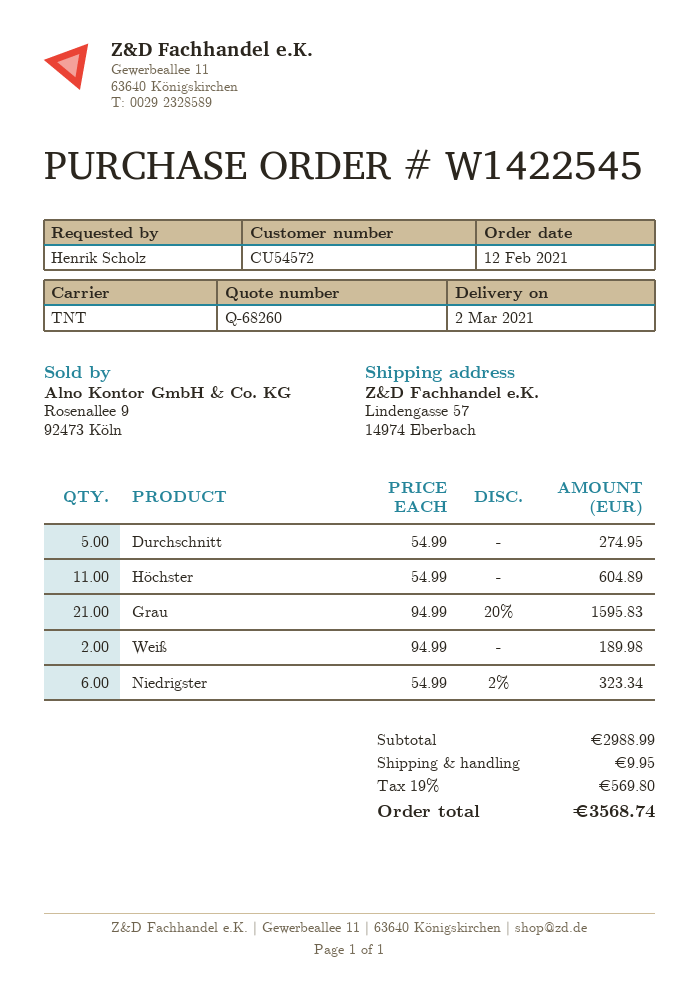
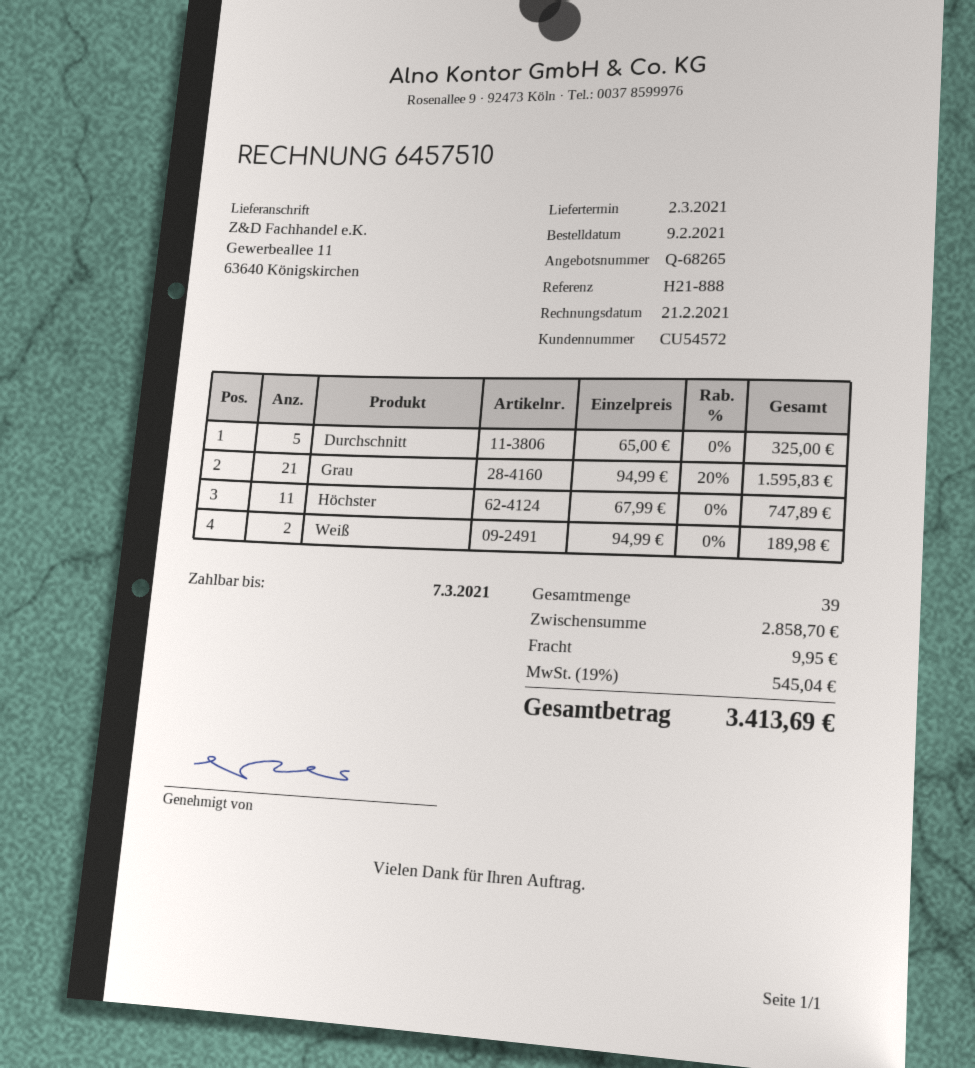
quote number: Q-68260 -> Q-68265
order date: 2021-02-12 -> 2021-02-09
ship to: Lindengasse 57, 14974 Eberbach -> Gewerbeallee 11, 63640 Königskirchen
Durchschnitt: 5 x 54.99 = 274.95 -> 5 x 65.00 = 325.00
Höchster: 11 x 54.99 = 604.89 -> 11 x 67.99 = 747.89
Niedrigster: 6 x 54.99 - 2% = 323.34 -> none
subtotal: 2988.99 -> 2858.70
tax: 19% = 569.80 -> 19% = 545.04
total: 3568.74 -> 3413.69

